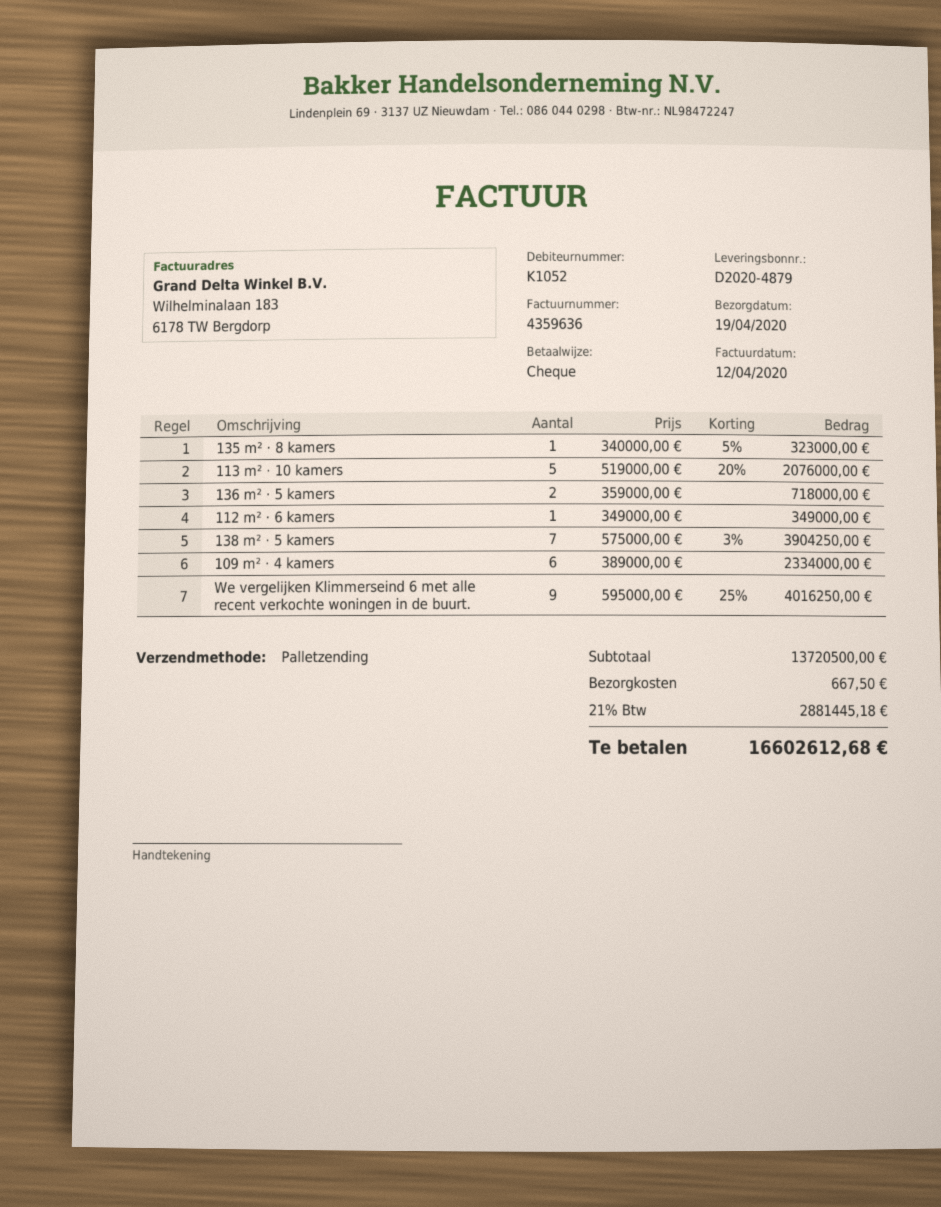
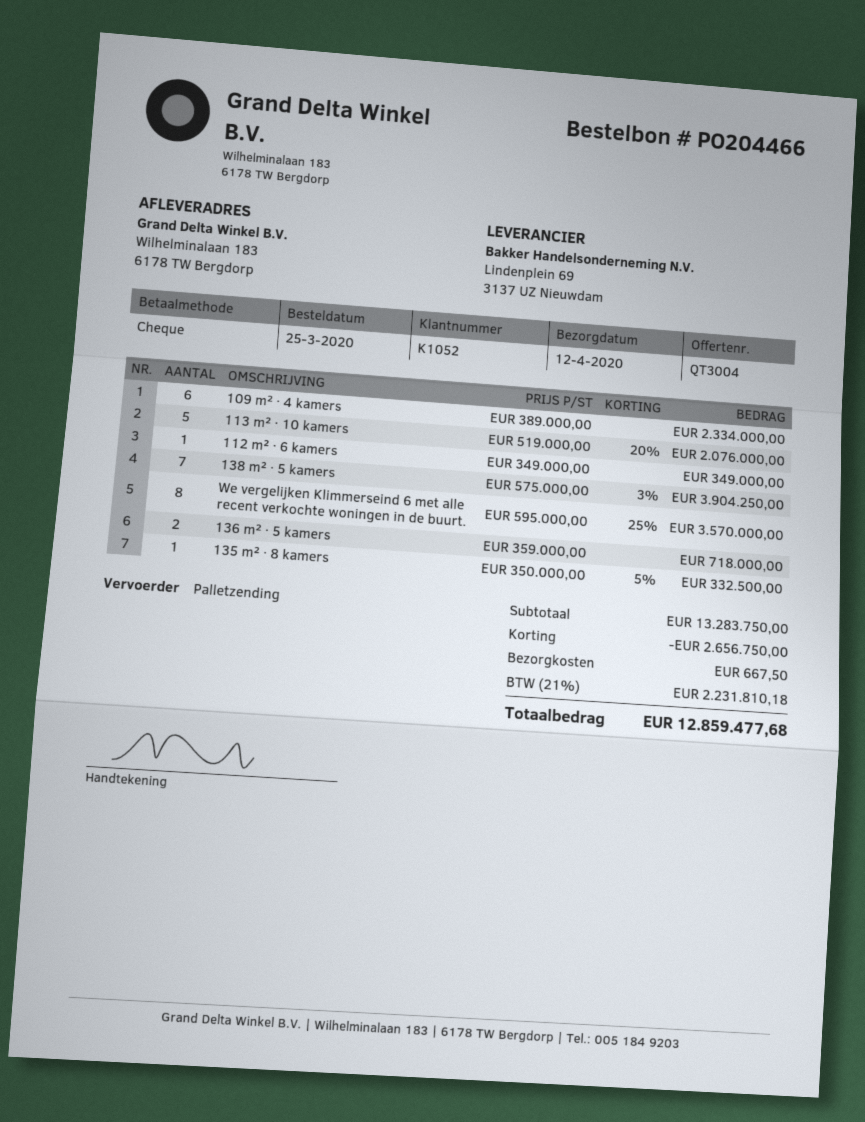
delivery date: 2020-04-19 -> 2020-04-12
135 m² · 8 kamers: 1 x 340000.00 - 5% = 323000.00 -> 1 x 350000.00 - 5% = 332500.00
We vergelijken Klimmerseind 6 met alle recent verkochte woningen in de buurt.: 9 x 595000.00 - 25% = 4016250.00 -> 8 x 595000.00 - 25% = 3570000.00
subtotal: 13720500.00 -> 13283750.00
discount: none -> 2656750.00
tax: 21% = 2881445.18 -> 21% = 2231810.18
total: 16602612.68 -> 12859477.68

